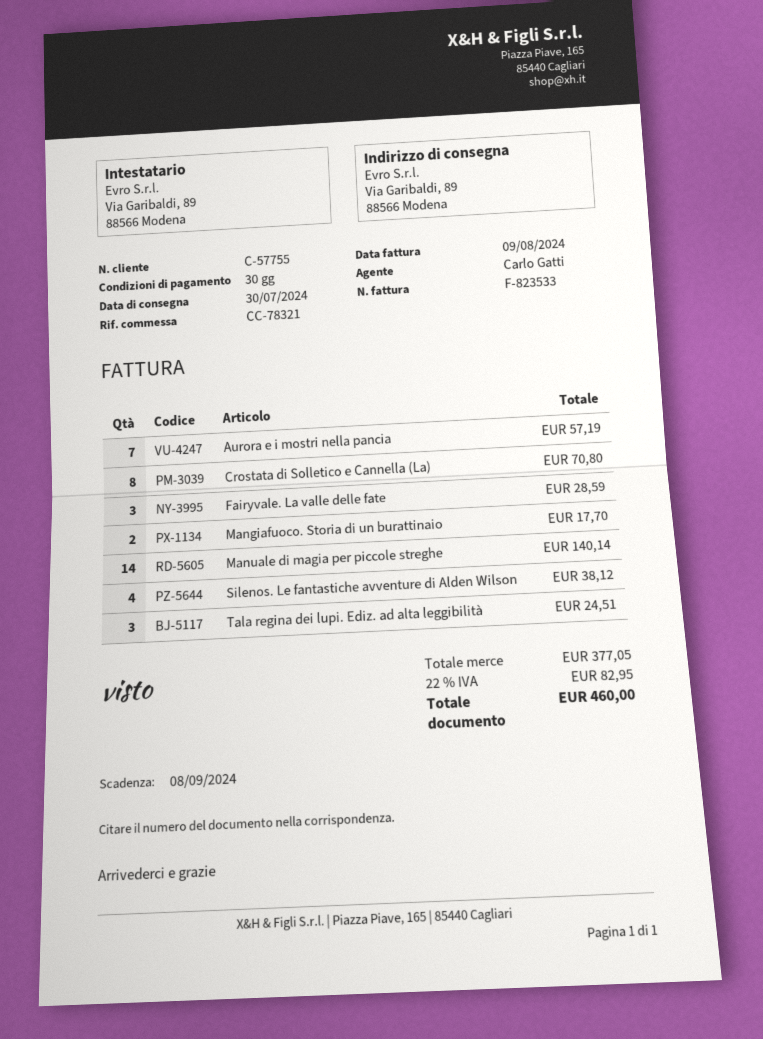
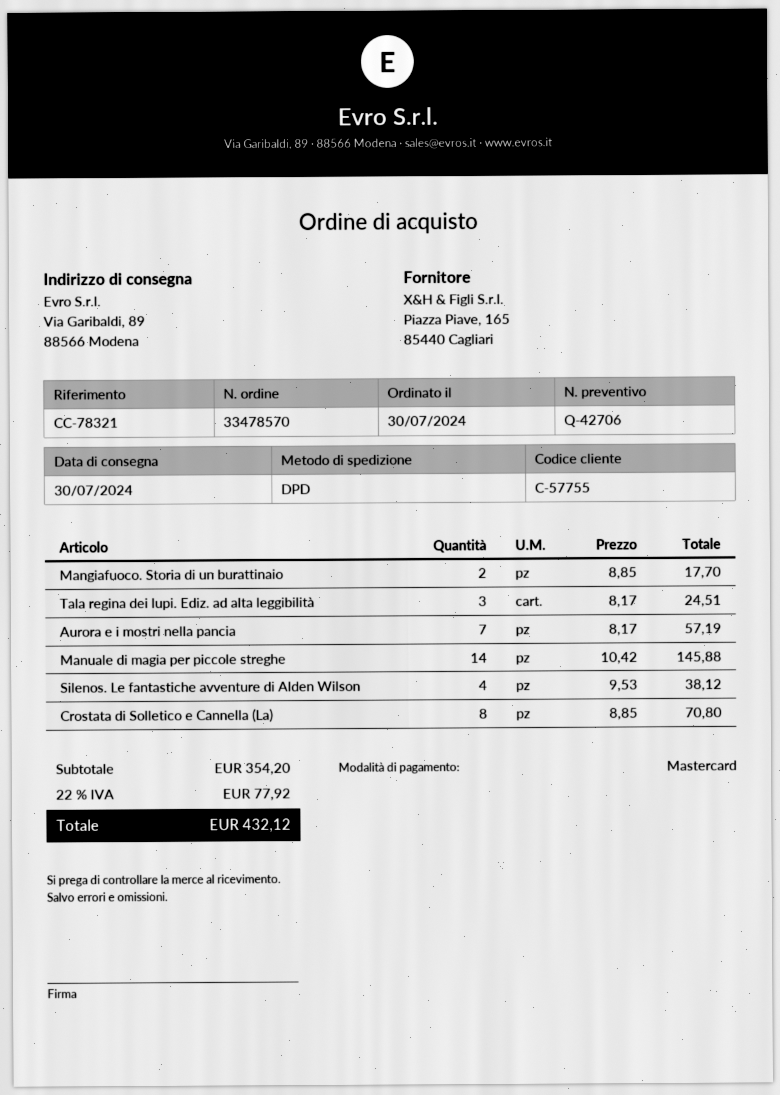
Fairyvale. La valle delle fate: 3 for 28.59 -> none
Manuale di magia per piccole streghe: 14 for 140.14 -> 14 for 145.88
subtotal: 377.05 -> 354.20
tax: 22% = 82.95 -> 22% = 77.92
total: 460.00 -> 432.12

